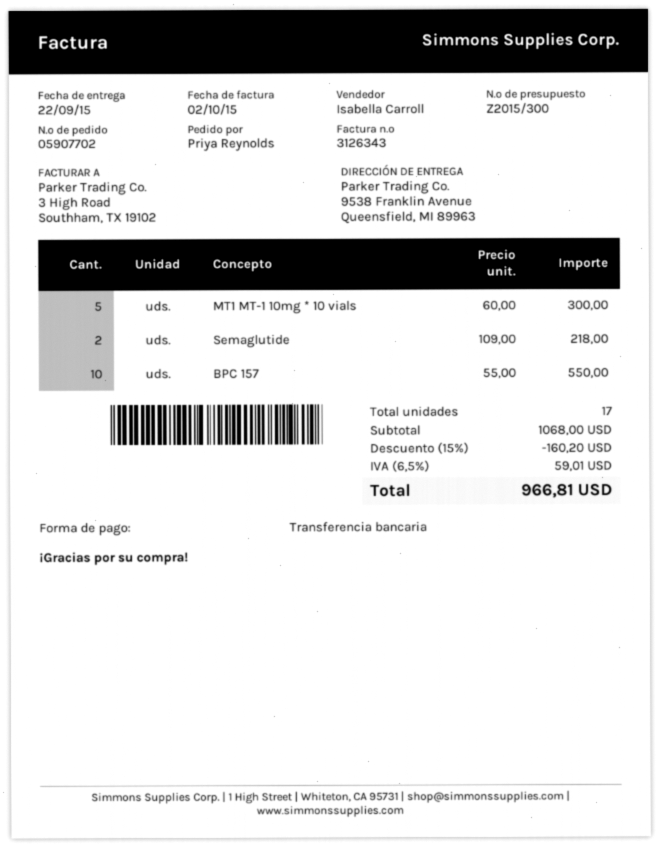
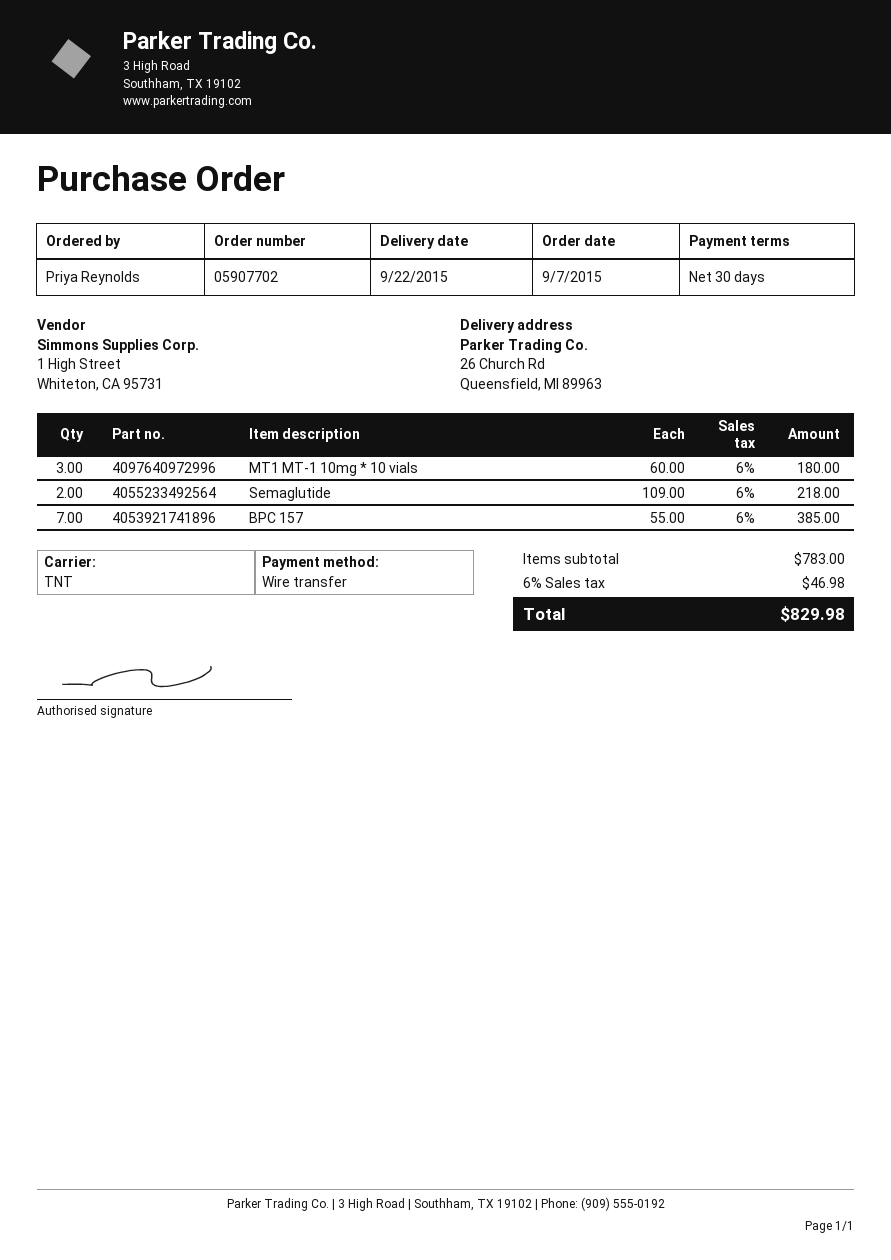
ship to: 9538 Franklin Avenue, Queensfield, MI 89963 -> 26 Church Rd, Queensfield, MI 89963
MT1 MT-1 10mg * 10 vials: 5 x 60.00 = 300.00 -> 3 x 60.00 = 180.00
BPC 157: 10 x 55.00 = 550.00 -> 7 x 55.00 = 385.00
subtotal: 1068.00 -> 783.00
discount: 15% = 160.20 -> none
tax: 6.5% = 59.01 -> 6% = 46.98
total: 966.81 -> 829.98

